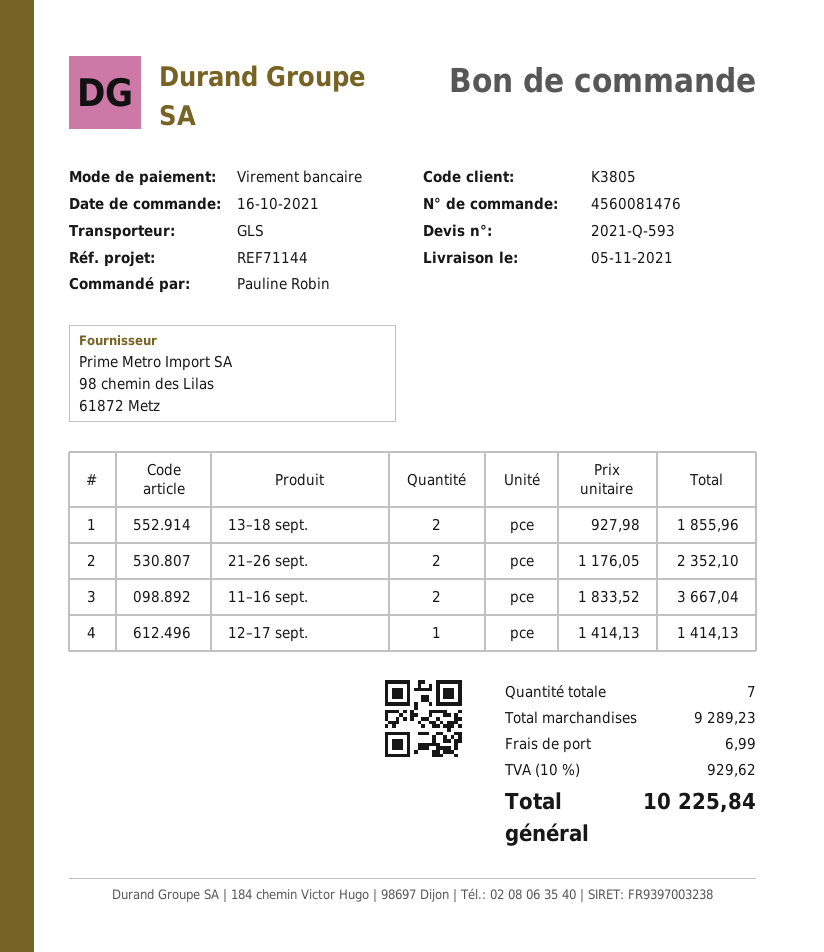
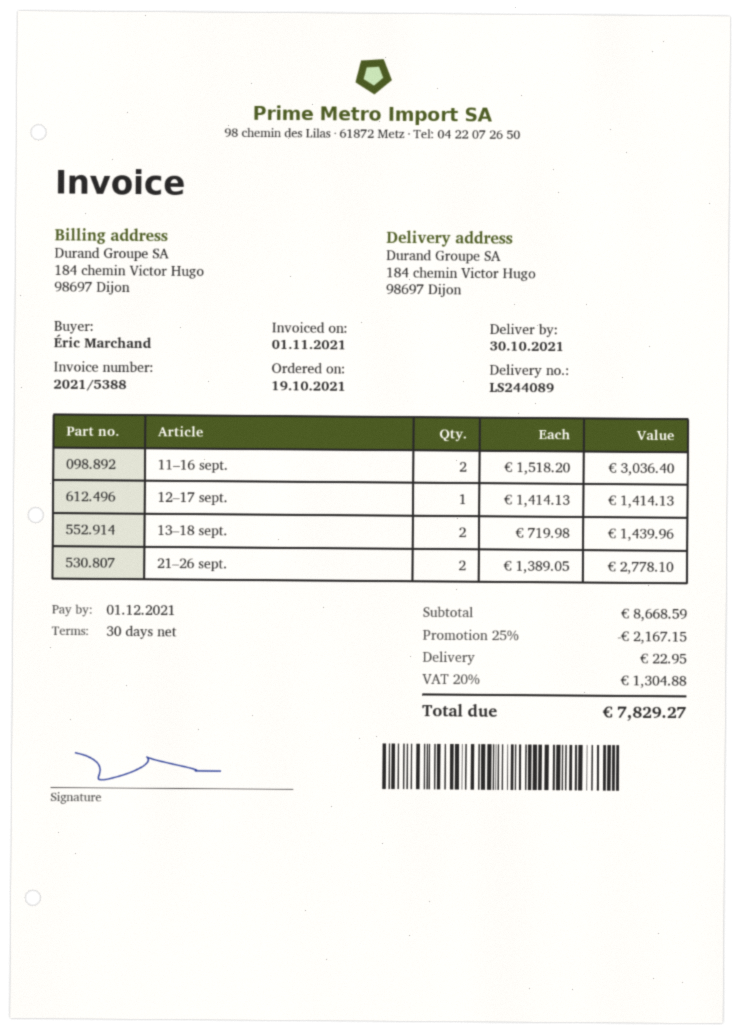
order date: 2021-10-16 -> 2021-10-19
delivery date: 2021-11-05 -> 2021-10-30
ordered by: Pauline Robin -> Éric Marchand
13–18 sept.: 2 x 927.98 = 1855.96 -> 2 x 719.98 = 1439.96
21–26 sept.: 2 x 1176.05 = 2352.10 -> 2 x 1389.05 = 2778.10
11–16 sept.: 2 x 1833.52 = 3667.04 -> 2 x 1518.20 = 3036.40
subtotal: 9289.23 -> 8668.59
discount: none -> 25% = 2167.15
shipping: 6.99 -> 22.95
tax: 10% = 929.62 -> 20% = 1304.88
total: 10225.84 -> 7829.27

